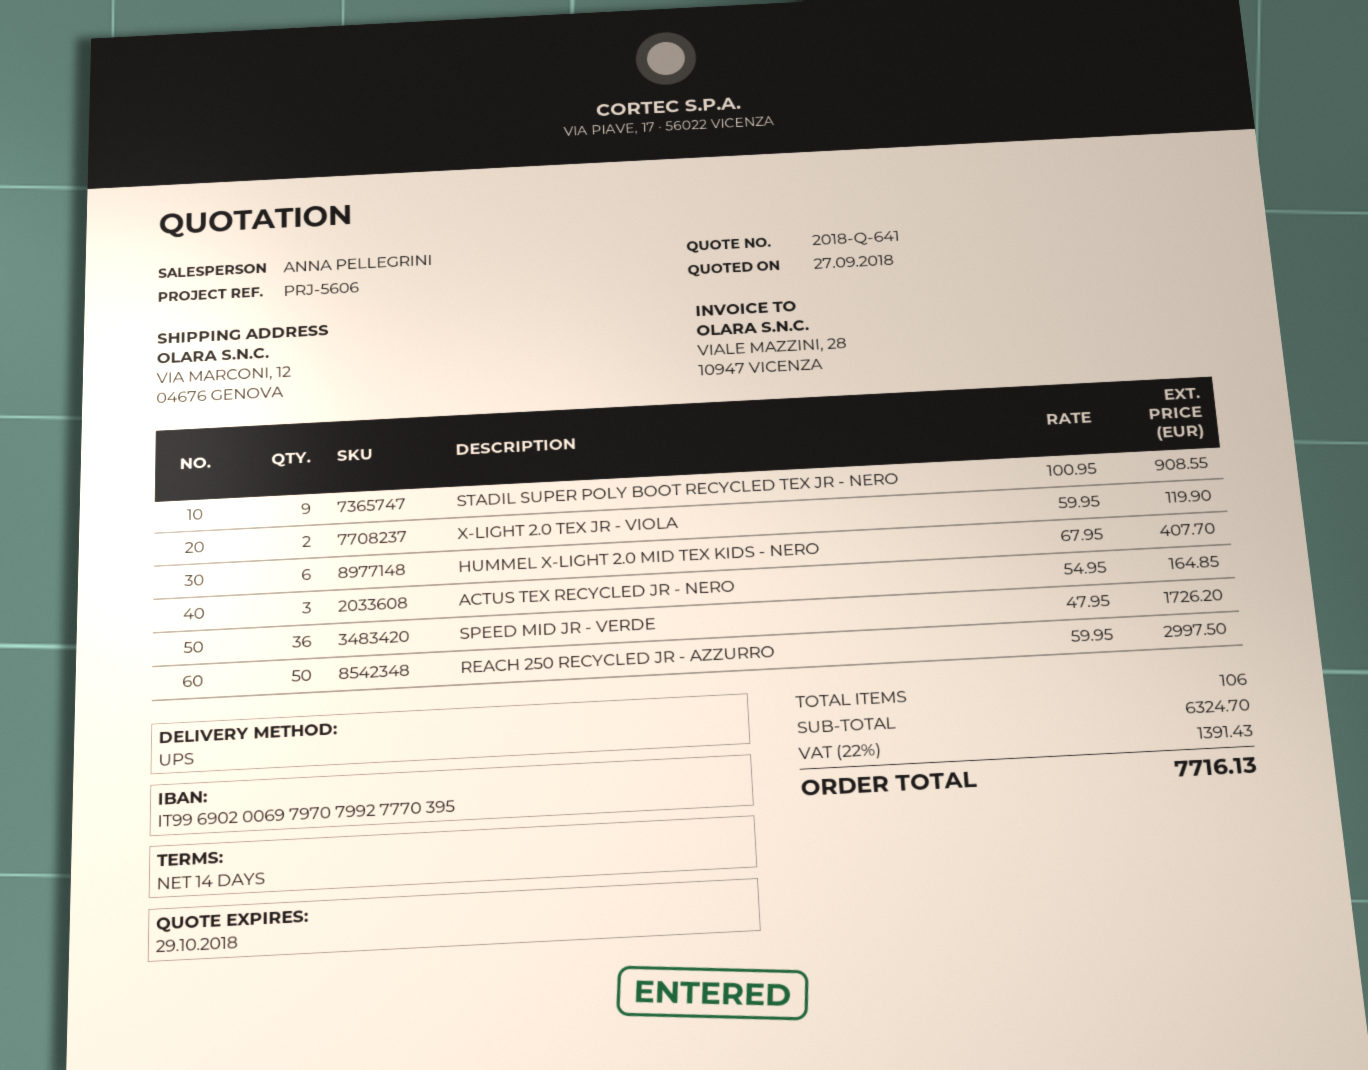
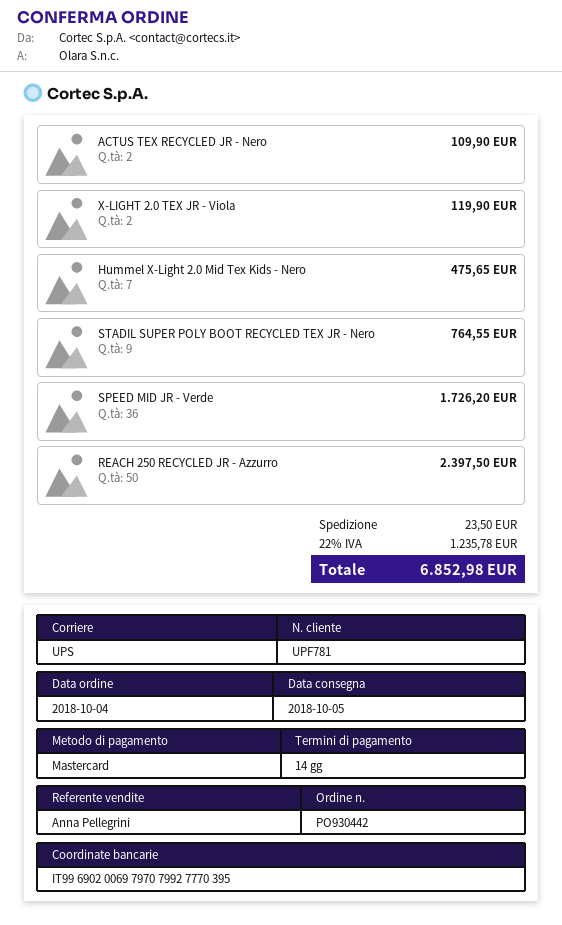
STADIL SUPER POLY BOOT RECYCLED TEX JR - NERO: 9 for 908.55 -> 9 for 764.55
HUMMEL X-LIGHT 2.0 MID TEX KIDS - NERO: 6 for 407.70 -> 7 for 475.65
ACTUS TEX RECYCLED JR - NERO: 3 for 164.85 -> 2 for 109.90
REACH 250 RECYCLED JR - AZZURRO: 50 for 2997.50 -> 50 for 2397.50
shipping: none -> 23.50
tax: 22% = 1391.43 -> 22% = 1235.78
total: 7716.13 -> 6852.98

